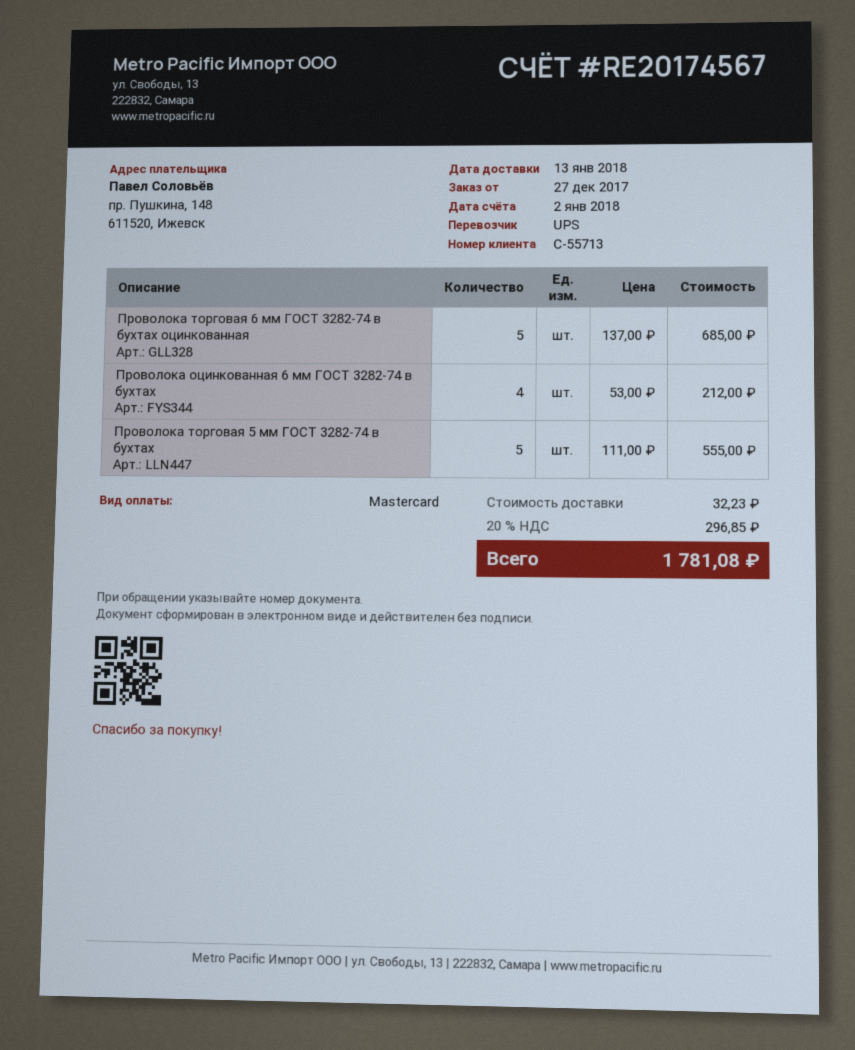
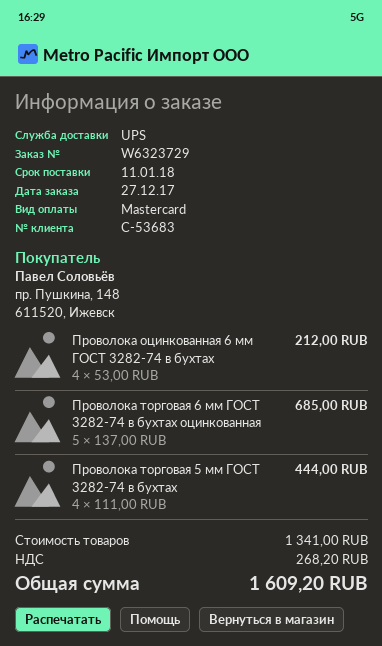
delivery date: 2018-01-13 -> 2018-01-11
customer number: C-55713 -> C-53683
Проволока торговая 5 мм ГОСТ 3282-74 в бухтах: 5 x 111.00 = 555.00 -> 4 x 111.00 = 444.00
shipping: 32.23 -> none
tax: 296.85 -> 268.20
total: 1781.08 -> 1609.20

